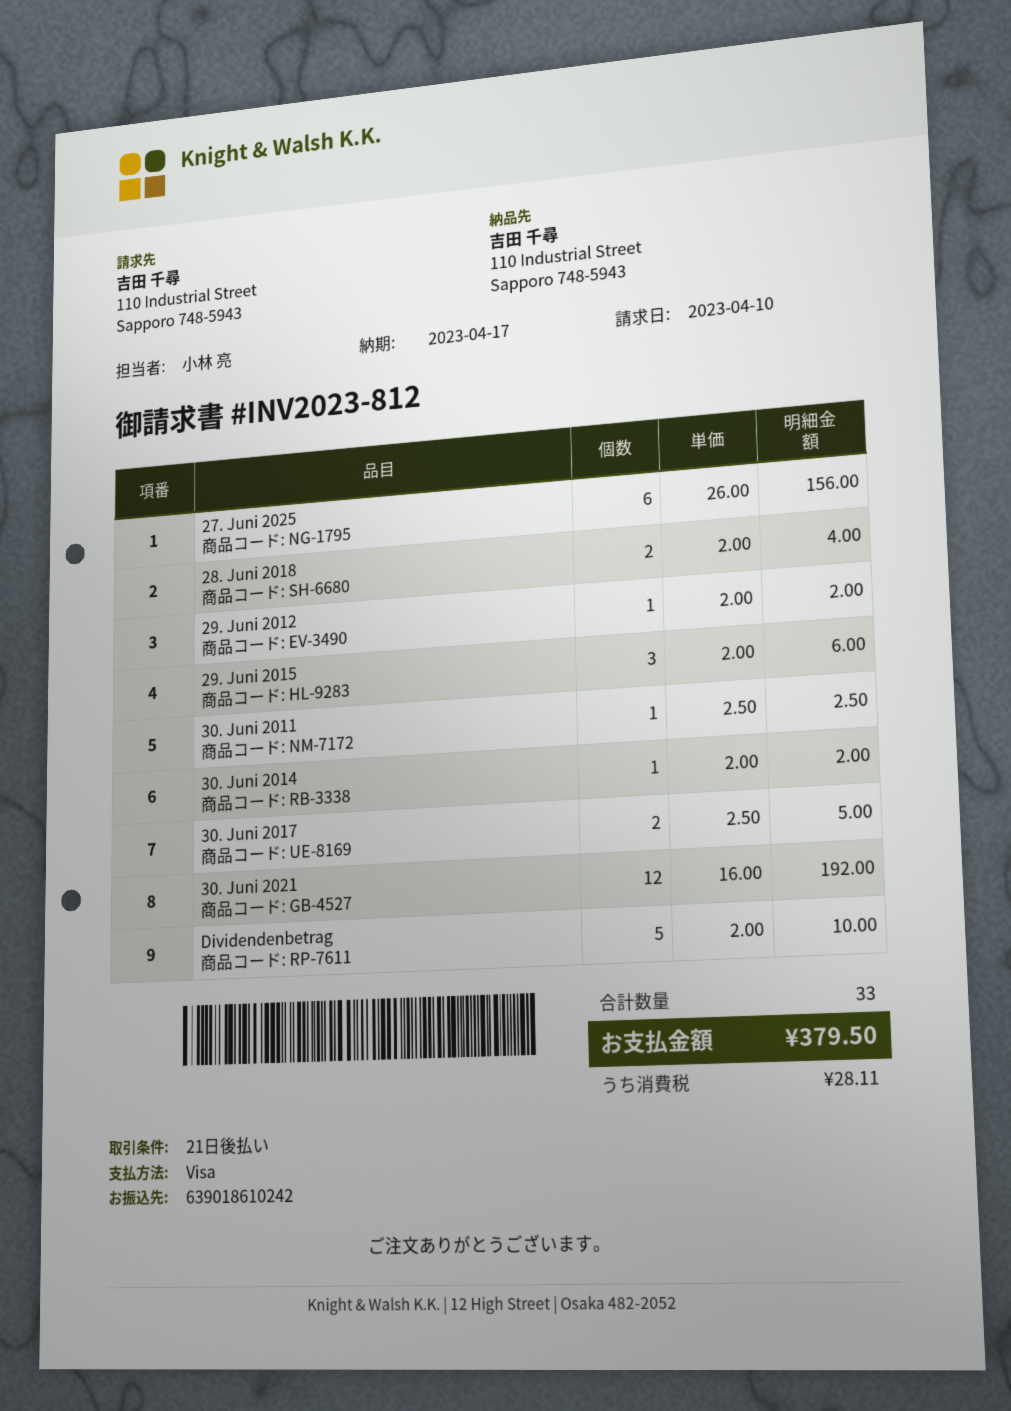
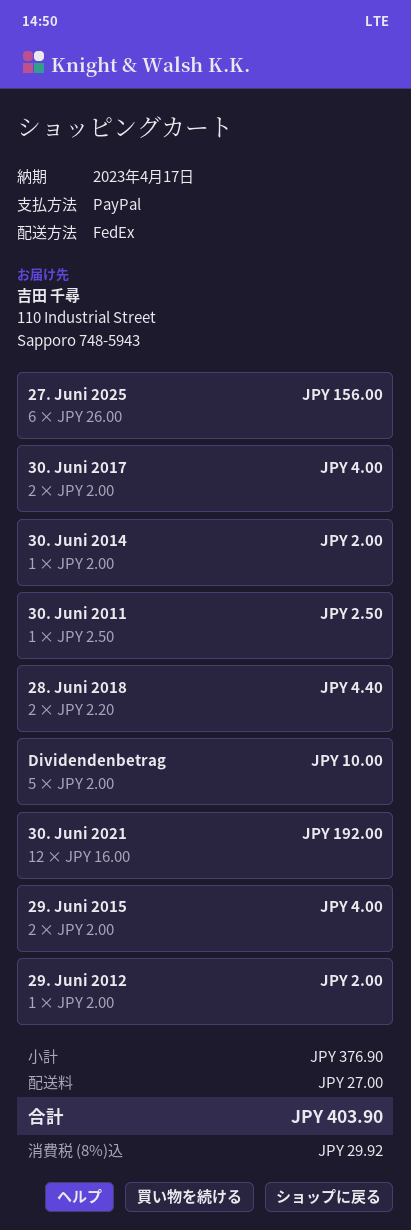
payment method: Visa -> PayPal
28. Juni 2018: 2 x 2.00 = 4.00 -> 2 x 2.20 = 4.40
29. Juni 2015: 3 x 2.00 = 6.00 -> 2 x 2.00 = 4.00
30. Juni 2017: 2 x 2.50 = 5.00 -> 2 x 2.00 = 4.00
shipping: none -> 27.00
tax: 28.11 -> 29.92
total: 379.50 -> 403.90

